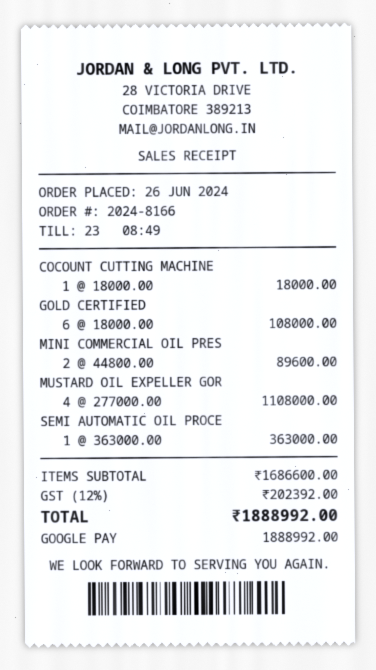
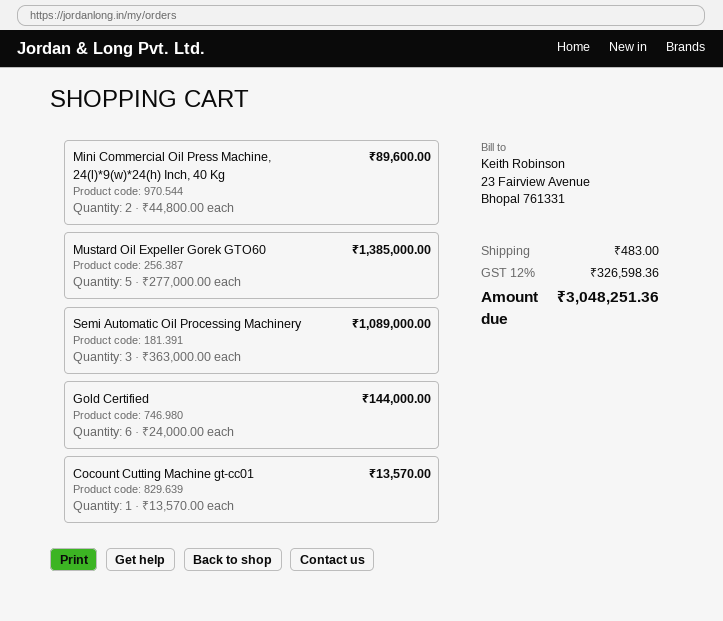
COCOUNT CUTTING MACHINE: 1 x 18000.00 = 18000.00 -> 1 x 13570.00 = 13570.00
GOLD CERTIFIED: 6 x 18000.00 = 108000.00 -> 6 x 24000.00 = 144000.00
MUSTARD OIL EXPELLER GOR: 4 x 277000.00 = 1108000.00 -> 5 x 277000.00 = 1385000.00
SEMI AUTOMATIC OIL PROCE: 1 x 363000.00 = 363000.00 -> 3 x 363000.00 = 1089000.00
shipping: none -> 483.00
tax: 12% = 202392.00 -> 12% = 326598.36
total: 1888992.00 -> 3048251.36

